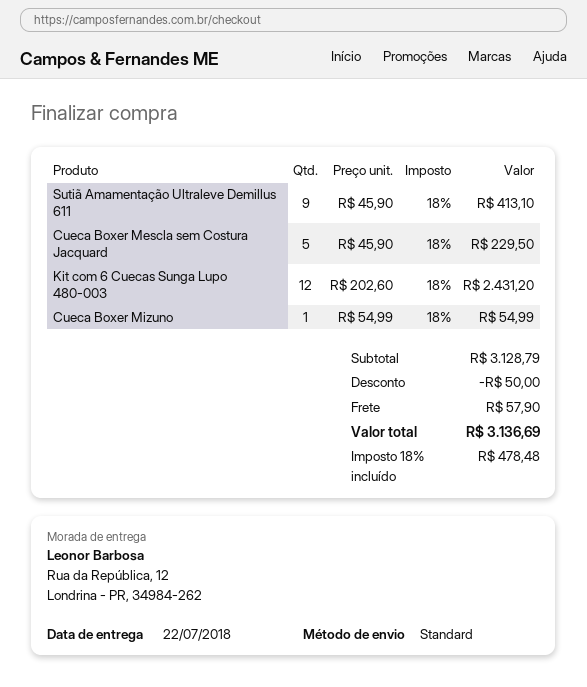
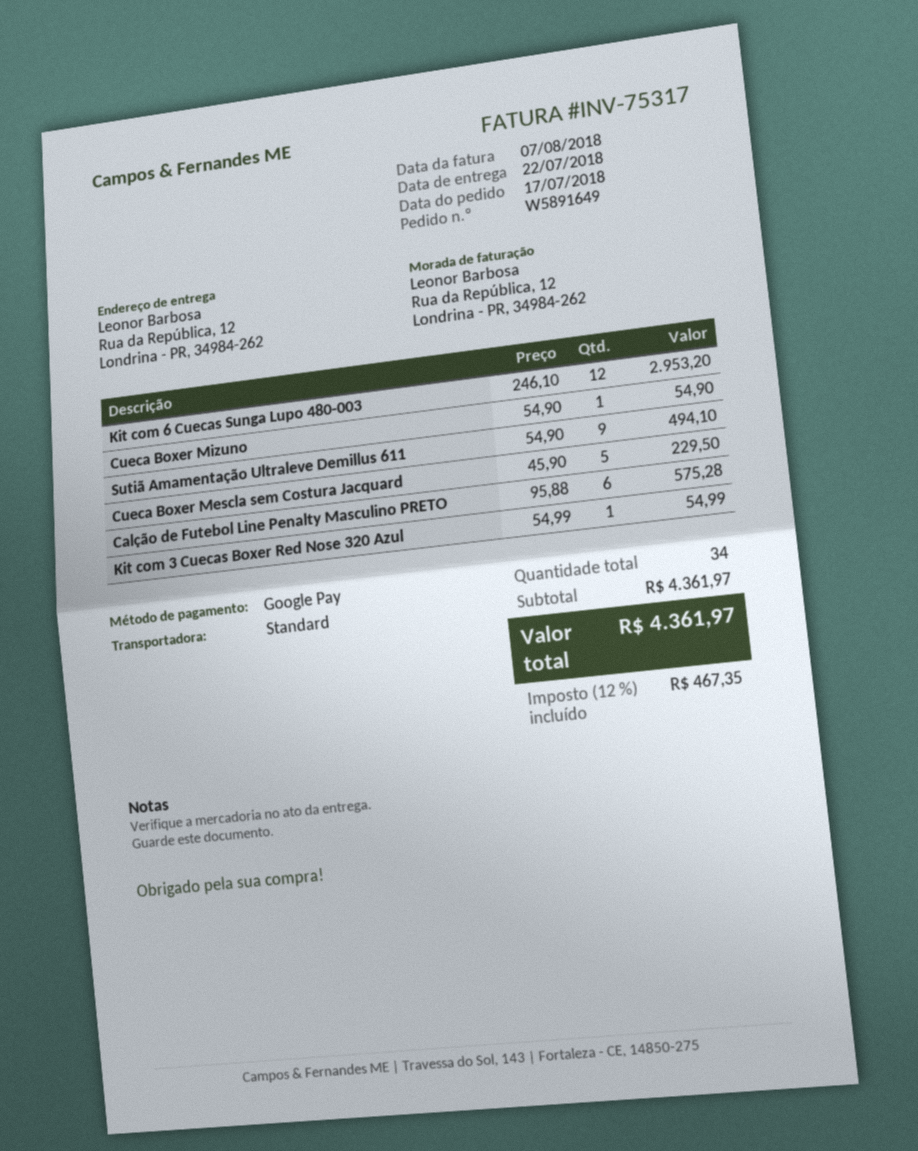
Sutiã Amamentação Ultraleve Demillus 611: 9 x 45.90 = 413.10 -> 9 x 54.90 = 494.10
Kit com 6 Cuecas Sunga Lupo 480-003: 12 x 202.60 = 2431.20 -> 12 x 246.10 = 2953.20
Cueca Boxer Mizuno: 1 x 54.99 = 54.99 -> 1 x 54.90 = 54.90
Calção de Futebol Line Penalty Masculino PRETO: none -> 6 x 95.88 = 575.28
Kit com 3 Cuecas Boxer Red Nose 320 Azul: none -> 1 x 54.99 = 54.99
subtotal: 3128.79 -> 4361.97
discount: 50.00 -> none
shipping: 57.90 -> none
tax: 18% = 478.48 -> 12% = 467.35
total: 3136.69 -> 4361.97

